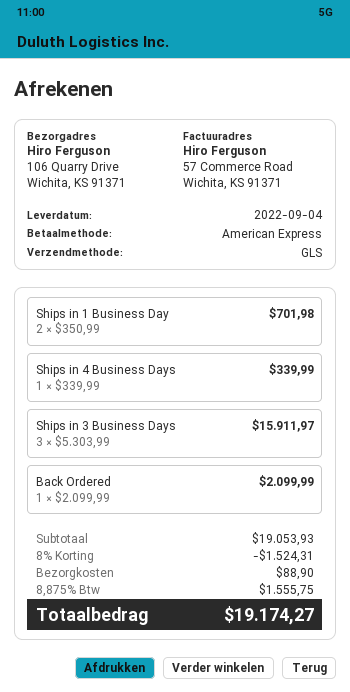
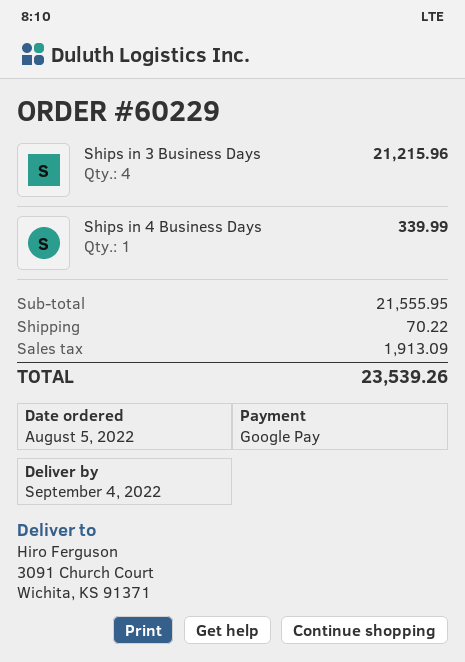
payment method: American Express -> Google Pay
ship to: 106 Quarry Drive, Wichita, KS 91371 -> 3091 Church Court, Wichita, KS 91371
Ships in 1 Business Day: 2 for 701.98 -> none
Ships in 3 Business Days: 3 for 15911.97 -> 4 for 21215.96
Back Ordered: 1 for 2099.99 -> none
subtotal: 19053.93 -> 21555.95
discount: 8% = 1524.31 -> none
shipping: 88.90 -> 70.22
tax: 1555.75 -> 1913.09
total: 19174.27 -> 23539.26

